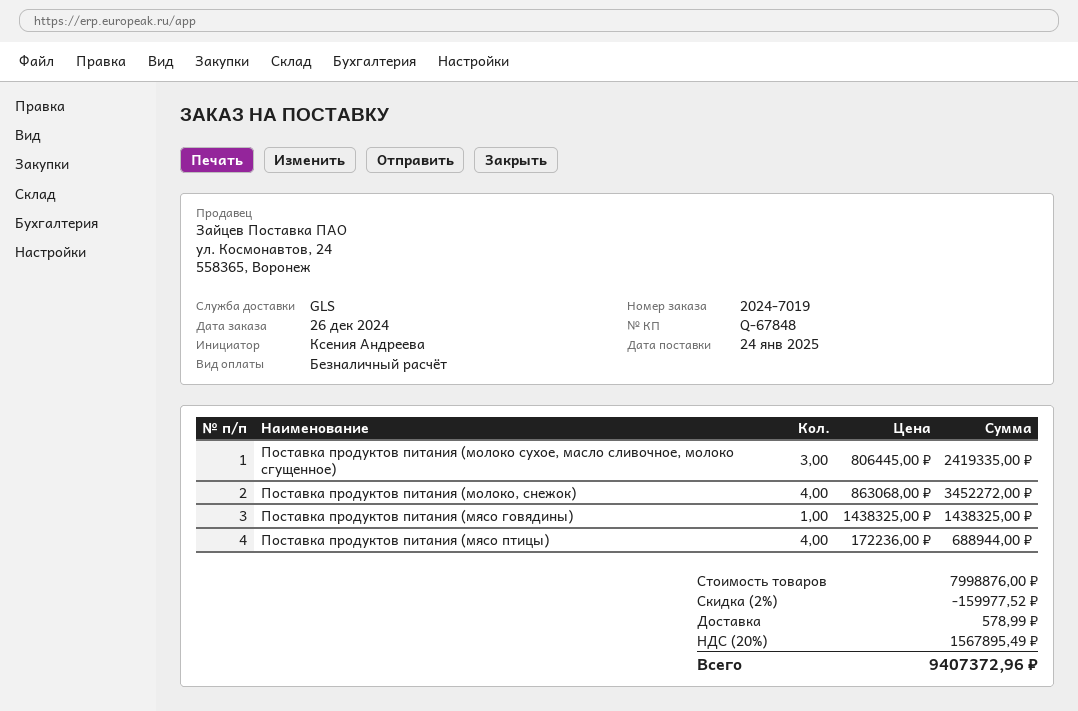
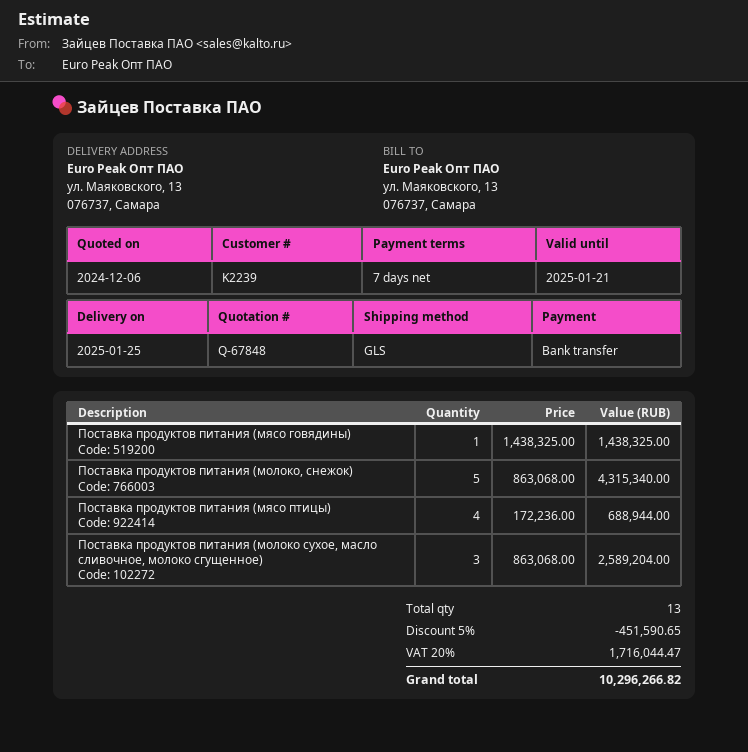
delivery date: 2025-01-24 -> 2025-01-25
Поставка продуктов питания (молоко сухое, масло сливочное, молоко сгущенное): 3 x 806445.00 = 2419335.00 -> 3 x 863068.00 = 2589204.00
Поставка продуктов питания (молоко, снежок): 4 x 863068.00 = 3452272.00 -> 5 x 863068.00 = 4315340.00
discount: 2% = 159977.52 -> 5% = 451590.65
shipping: 578.99 -> none
tax: 20% = 1567895.49 -> 20% = 1716044.47
total: 9407372.96 -> 10296266.82

